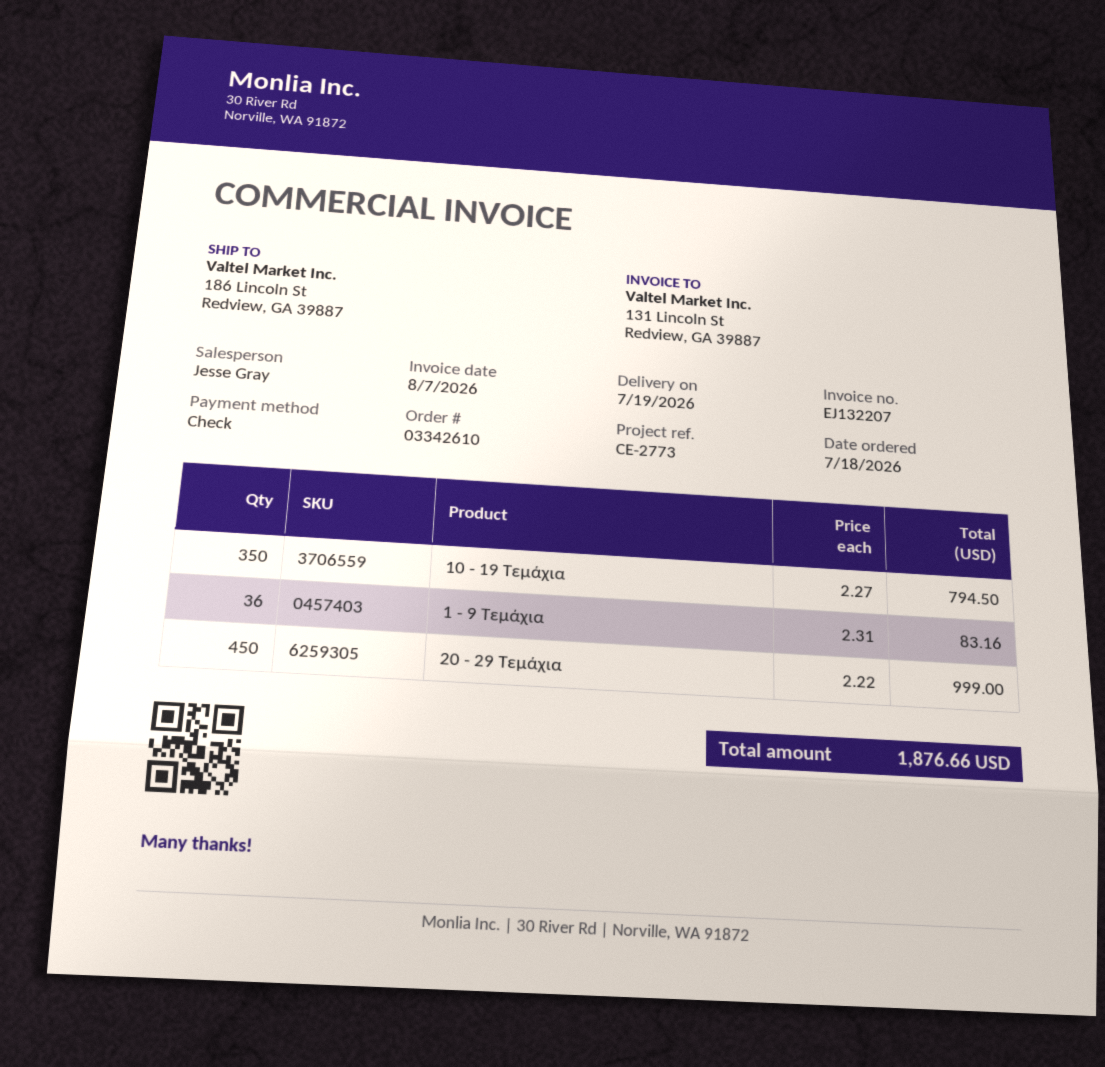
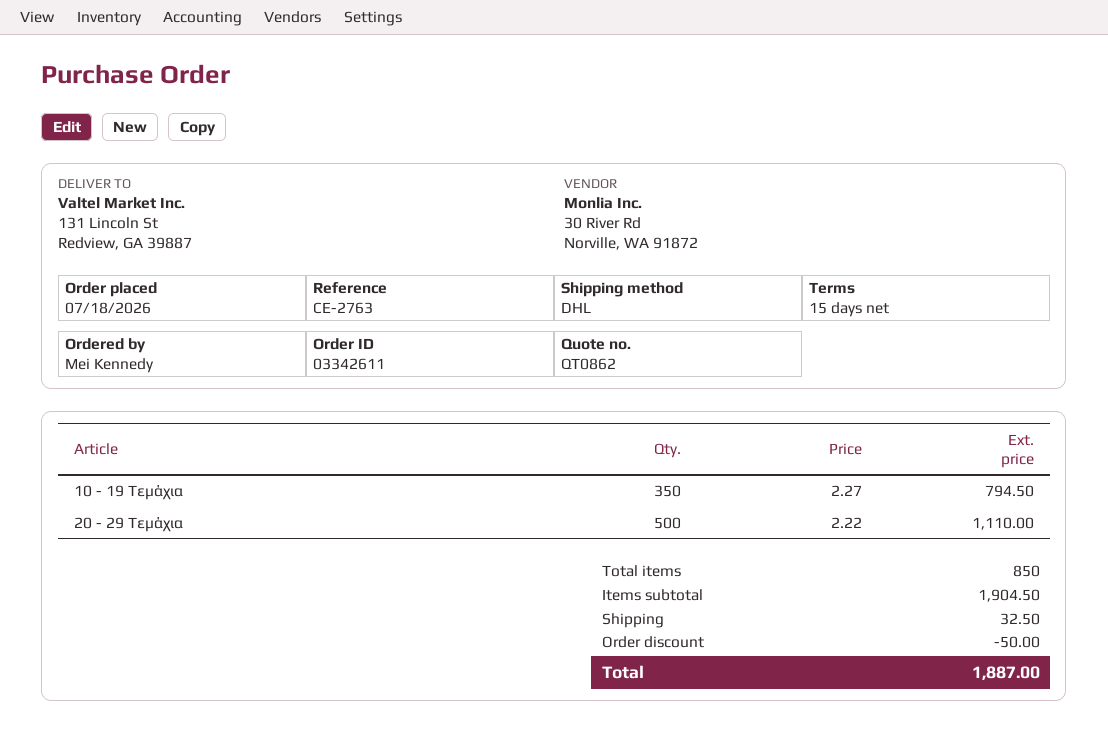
order number: 03342610 -> 03342611
reference: CE-2773 -> CE-2763
ship to: 186 Lincoln St, Redview, GA 39887 -> 131 Lincoln St, Redview, GA 39887
1 - 9 Τεμάχια: 36 x 2.31 = 83.16 -> none
20 - 29 Τεμάχια: 450 x 2.22 = 999.00 -> 500 x 2.22 = 1110.00
discount: none -> 50.00
shipping: none -> 32.50
total: 1876.66 -> 1887.00

